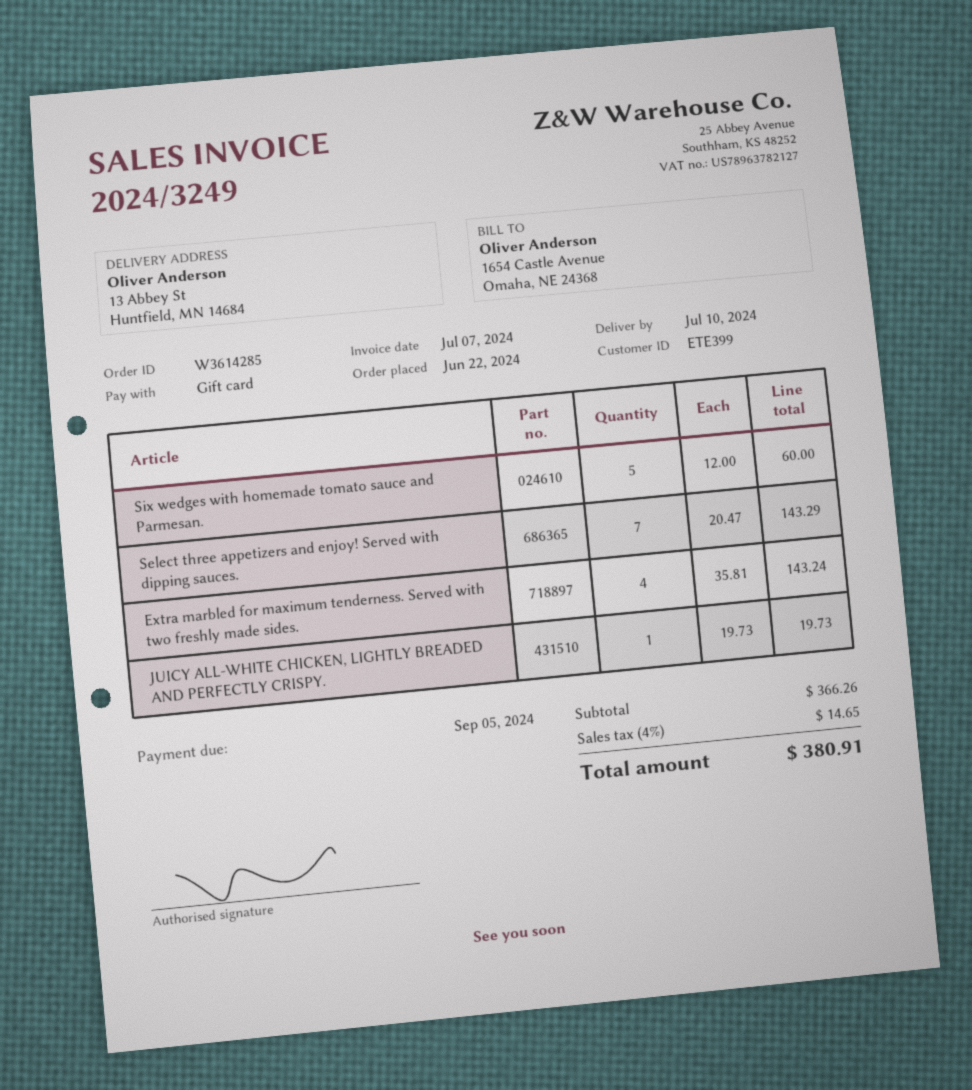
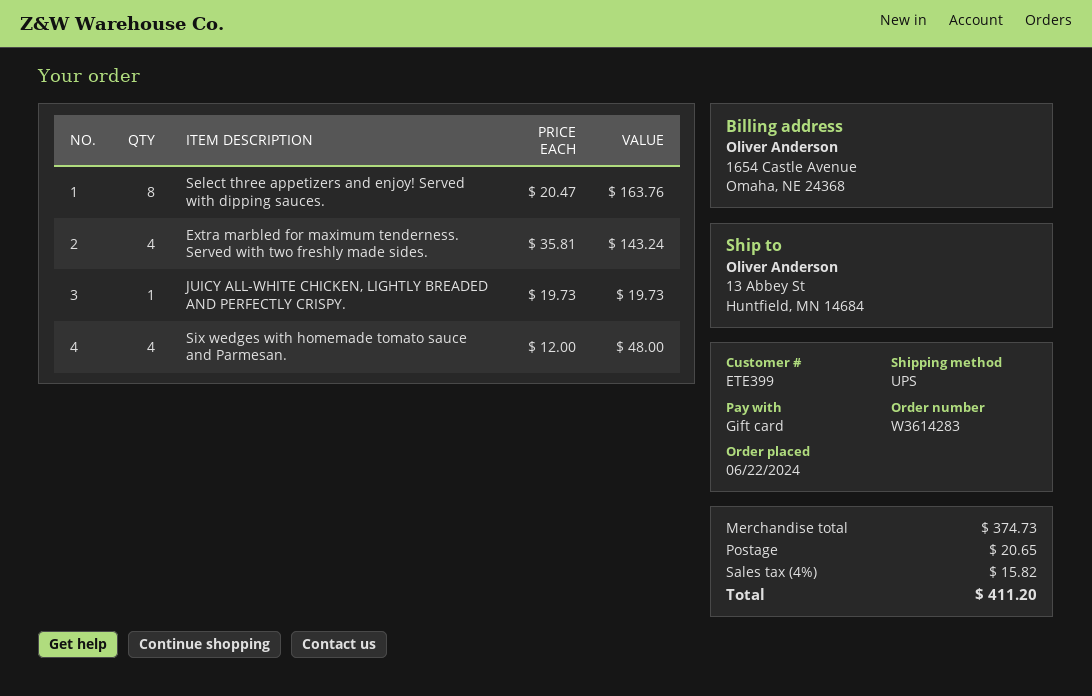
order number: W3614285 -> W3614283
Six wedges with homemade tomato sauce and Parmesan.: 5 x 12.00 = 60.00 -> 4 x 12.00 = 48.00
Select three appetizers and enjoy! Served with dipping sauces.: 7 x 20.47 = 143.29 -> 8 x 20.47 = 163.76
subtotal: 366.26 -> 374.73
shipping: none -> 20.65
tax: 4% = 14.65 -> 4% = 15.82
total: 380.91 -> 411.20

